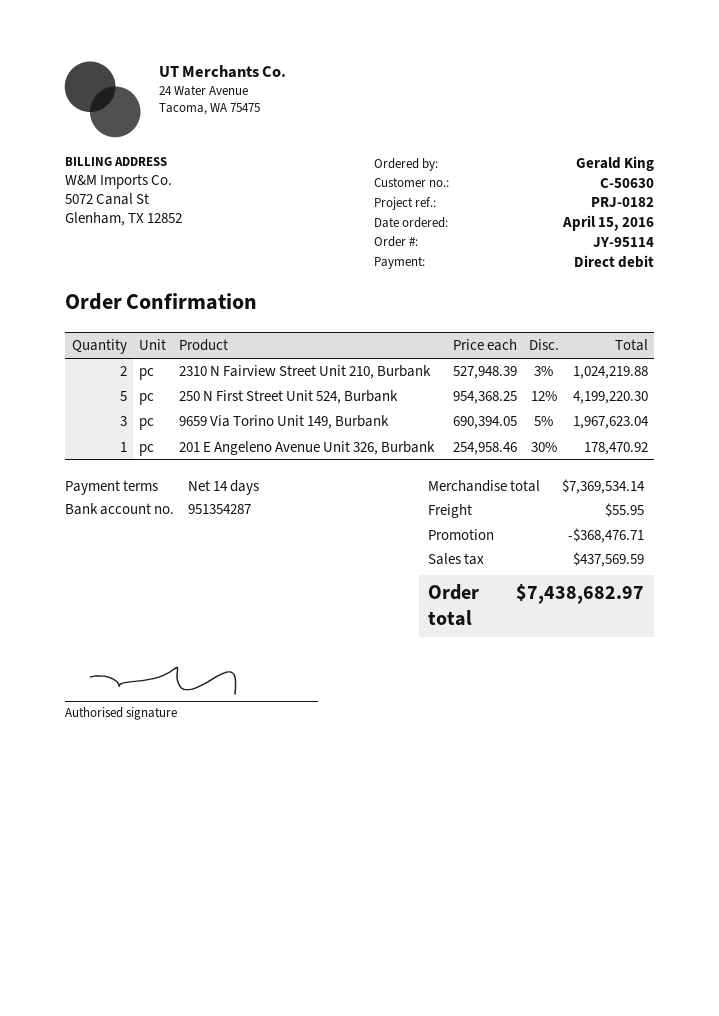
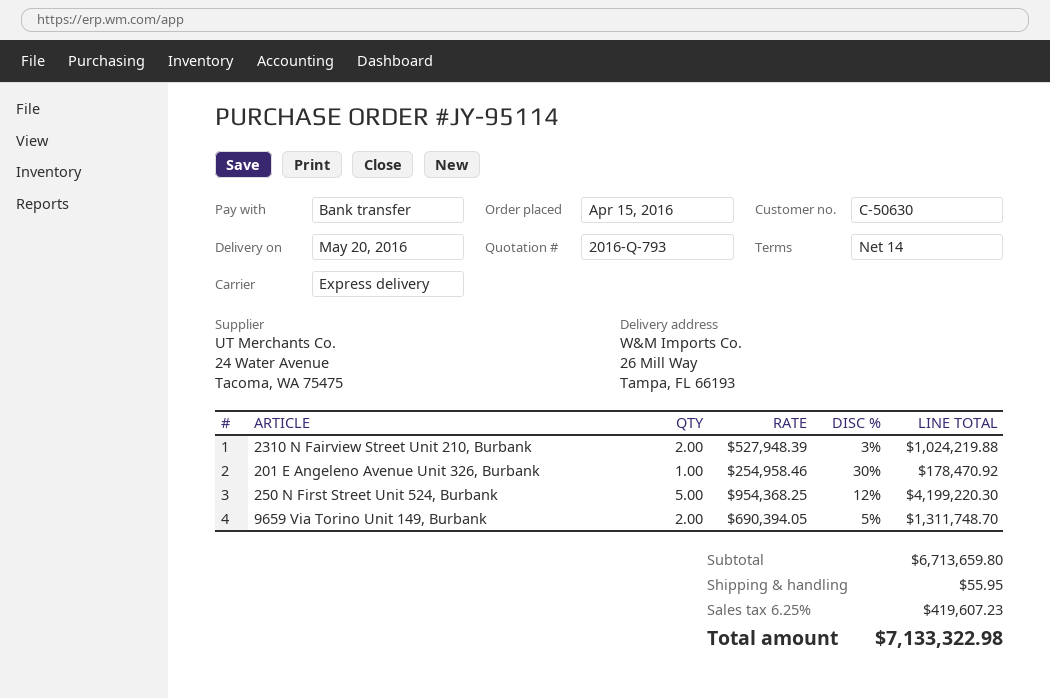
payment method: direct debit -> bank transfer
9659 Via Torino Unit 149, Burbank: 3 x 690394.05 - 5% = 1967623.04 -> 2 x 690394.05 - 5% = 1311748.70
subtotal: 7369534.14 -> 6713659.80
discount: 368476.71 -> none
tax: 437569.59 -> 419607.23
total: 7438682.97 -> 7133322.98

